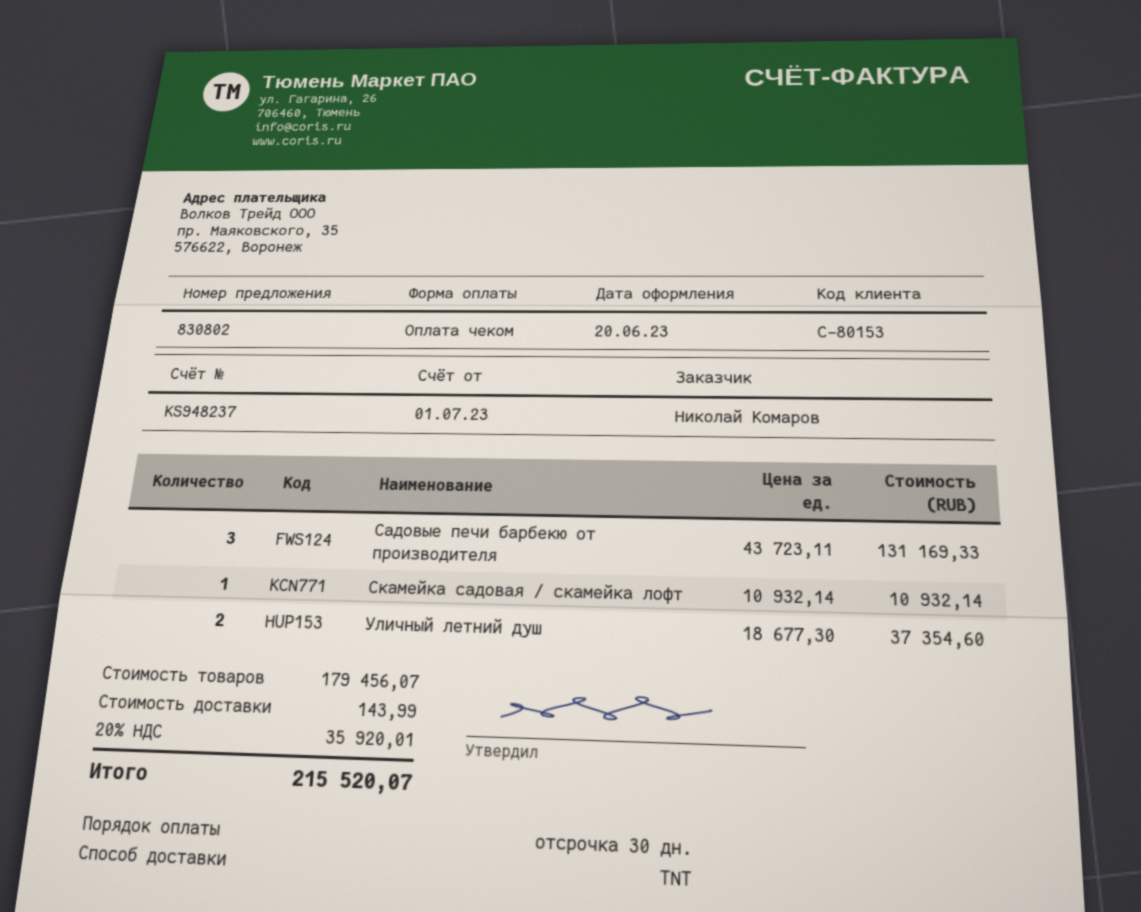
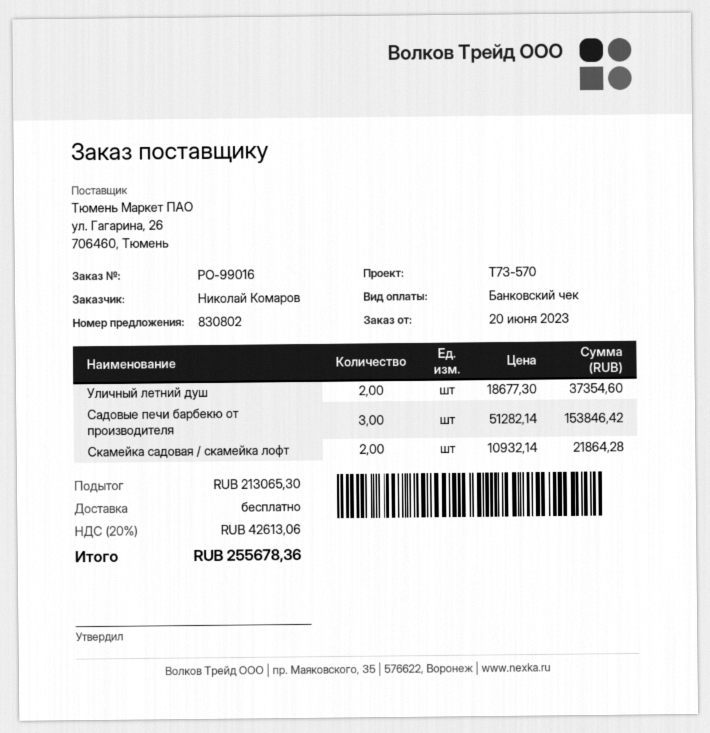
Садовые печи барбекю от производителя: 3 x 43723.11 = 131169.33 -> 3 x 51282.14 = 153846.42
Скамейка садовая / скамейка лофт: 1 x 10932.14 = 10932.14 -> 2 x 10932.14 = 21864.28
subtotal: 179456.07 -> 213065.30
shipping: 143.99 -> 0.00
tax: 20% = 35920.01 -> 20% = 42613.06
total: 215520.07 -> 255678.36

